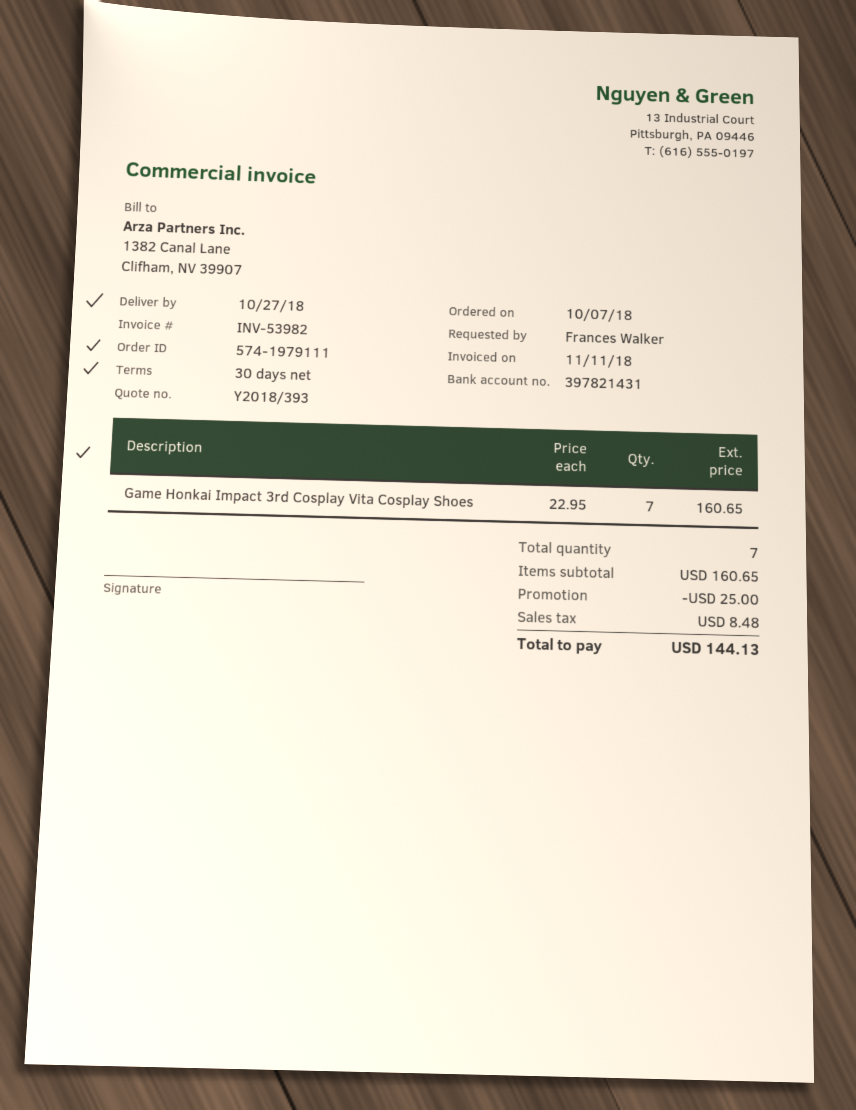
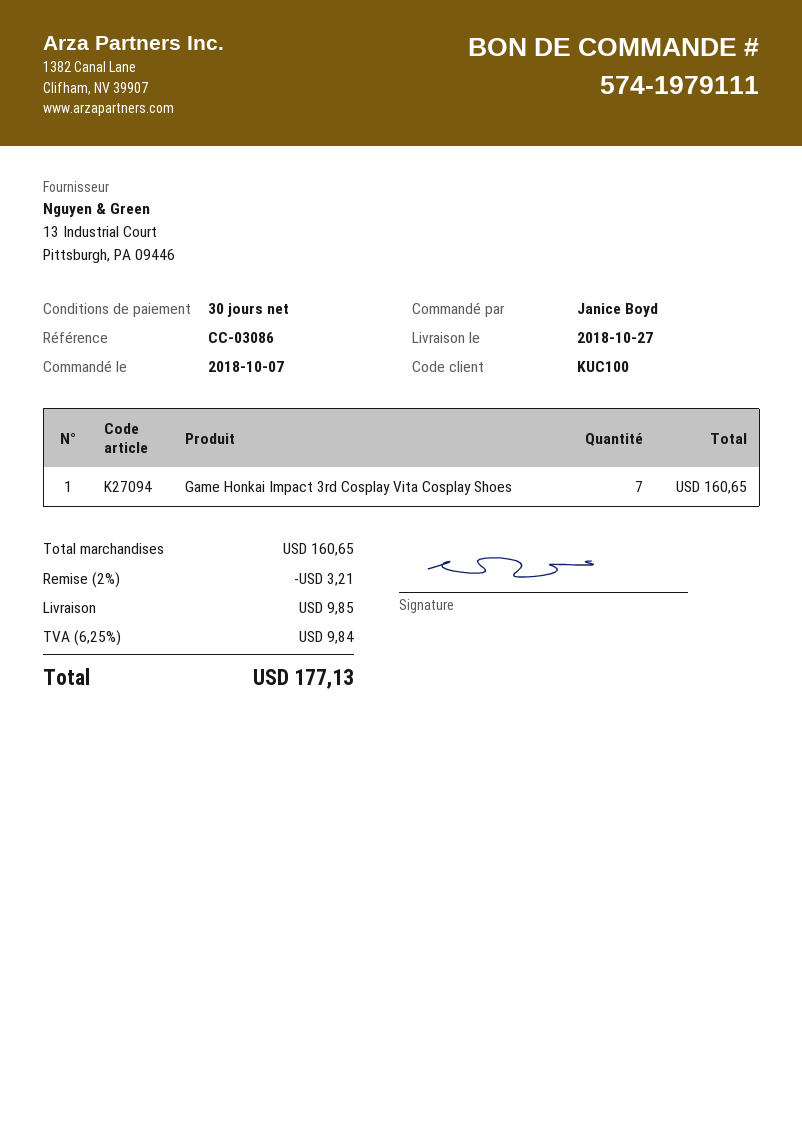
ordered by: Frances Walker -> Janice Boyd
discount: 25.00 -> 3.21
shipping: none -> 9.85
tax: 8.48 -> 9.84
total: 144.13 -> 177.13

